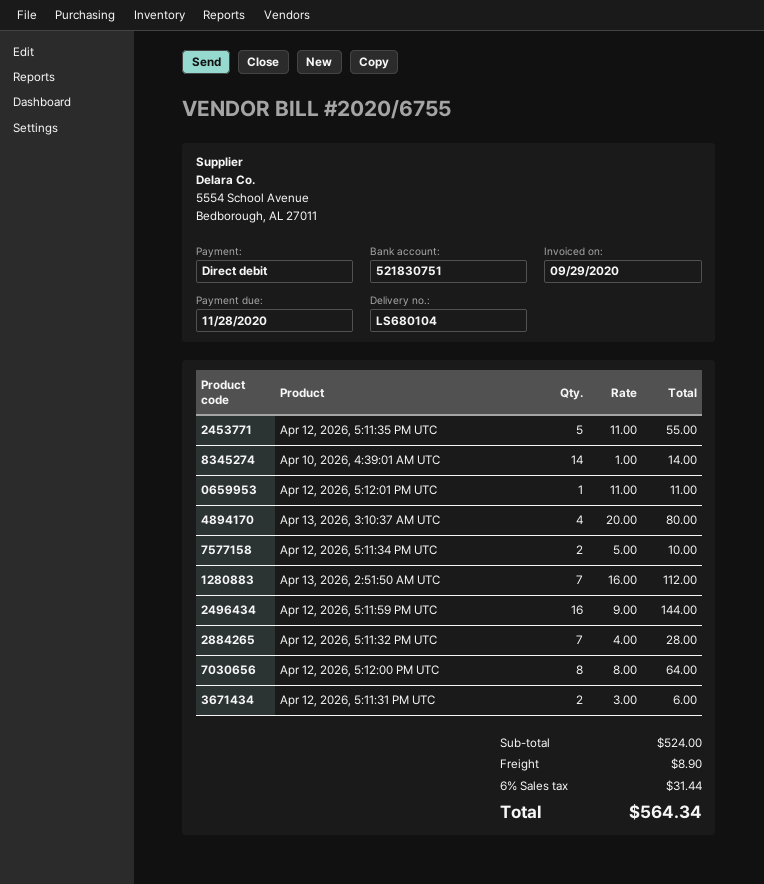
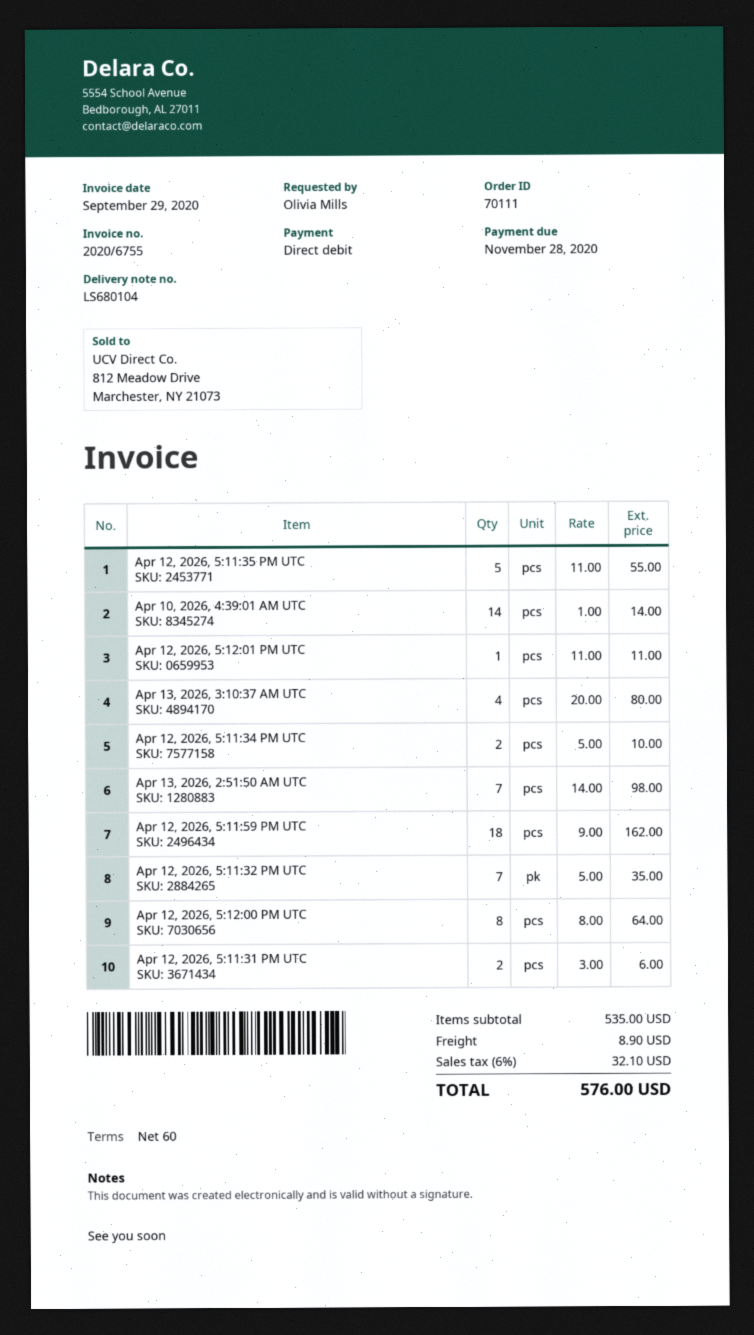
Apr 13, 2026, 2:51:50 AM UTC: 7 x 16.00 = 112.00 -> 7 x 14.00 = 98.00
Apr 12, 2026, 5:11:59 PM UTC: 16 x 9.00 = 144.00 -> 18 x 9.00 = 162.00
Apr 12, 2026, 5:11:32 PM UTC: 7 x 4.00 = 28.00 -> 7 x 5.00 = 35.00
subtotal: 524.00 -> 535.00
tax: 6% = 31.44 -> 6% = 32.10
total: 564.34 -> 576.00

